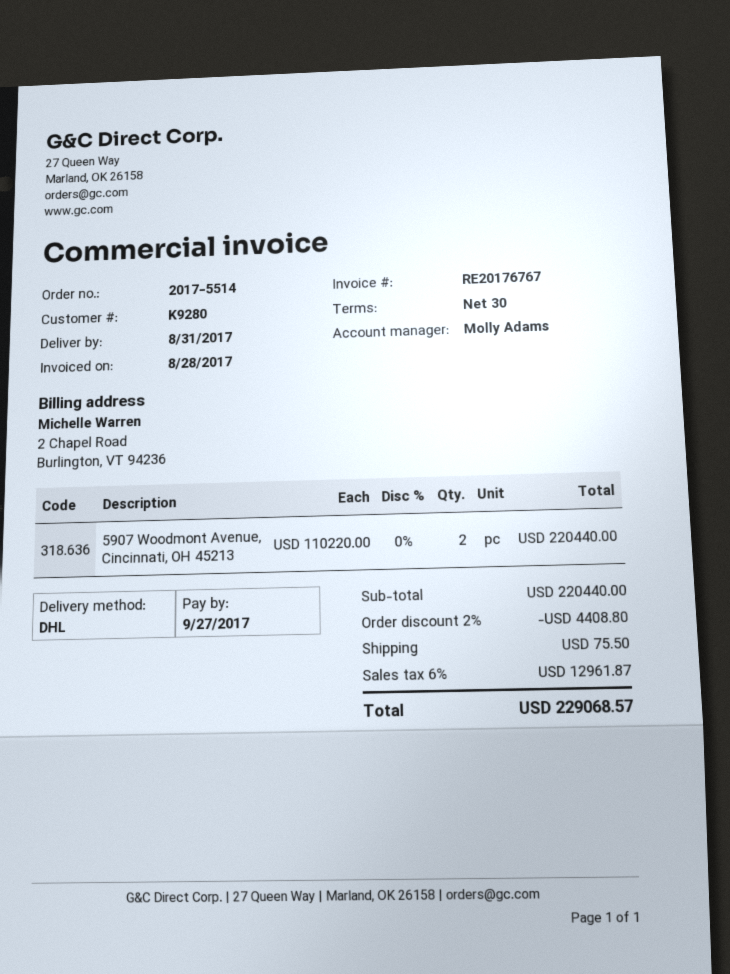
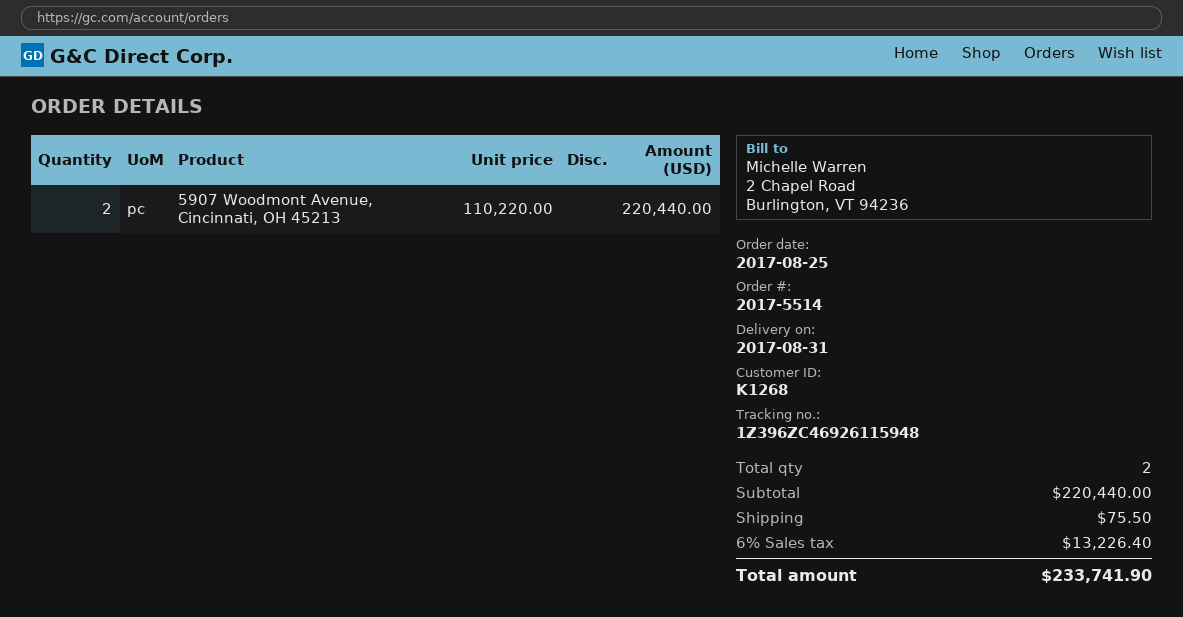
customer number: K9280 -> K1268
discount: 2% = 4408.80 -> none
tax: 6% = 12961.87 -> 6% = 13226.40
total: 229068.57 -> 233741.90

